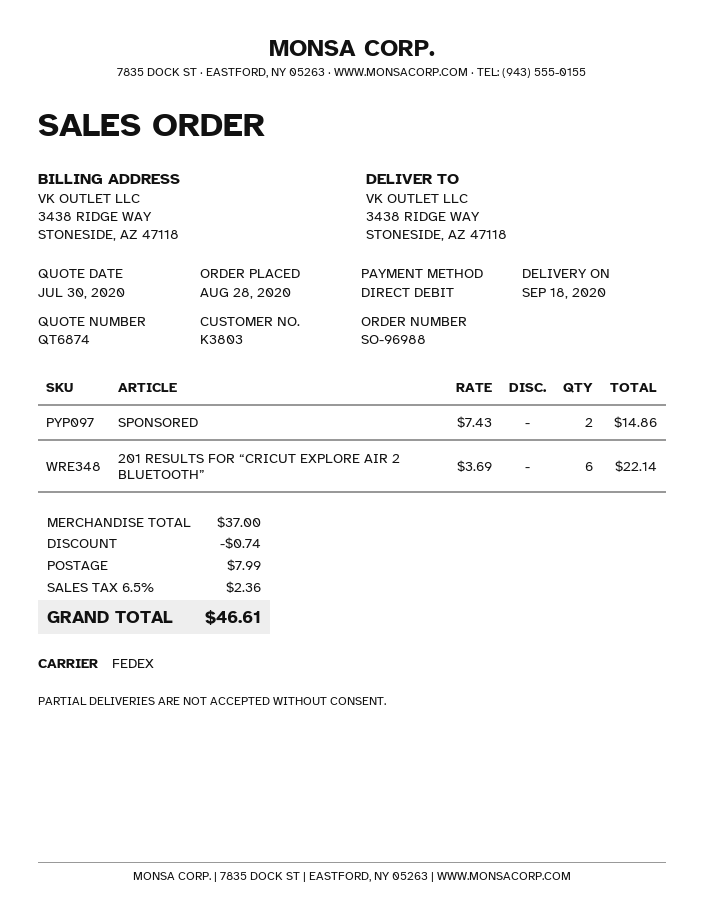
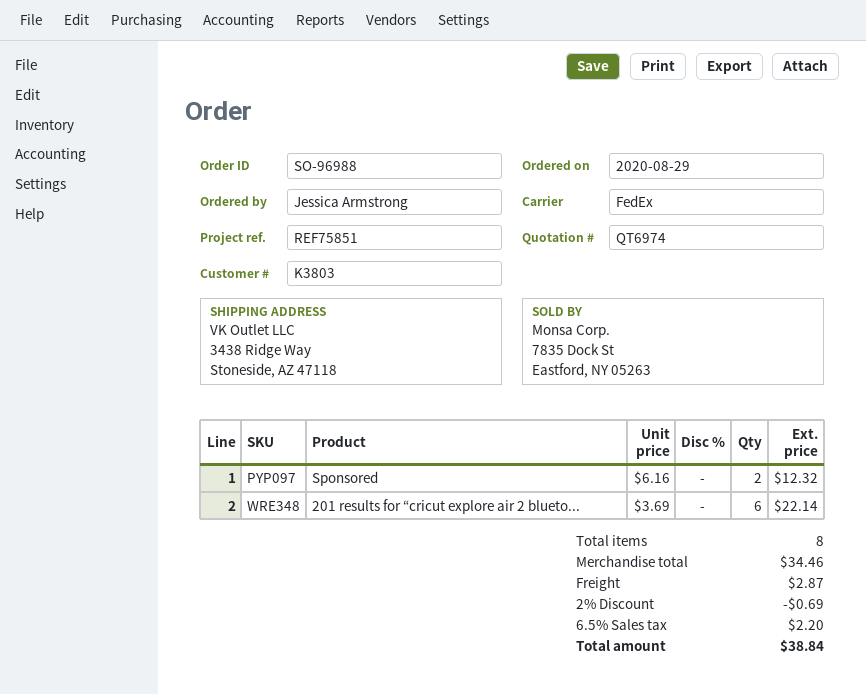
quote number: QT6874 -> QT6974
order date: 2020-08-28 -> 2020-08-29
SPONSORED: 2 x 7.43 = 14.86 -> 2 x 6.16 = 12.32
subtotal: 37.00 -> 34.46
discount: 0.74 -> 0.69
shipping: 7.99 -> 2.87
tax: 6.5% = 2.36 -> 6.5% = 2.20
total: 46.61 -> 38.84

